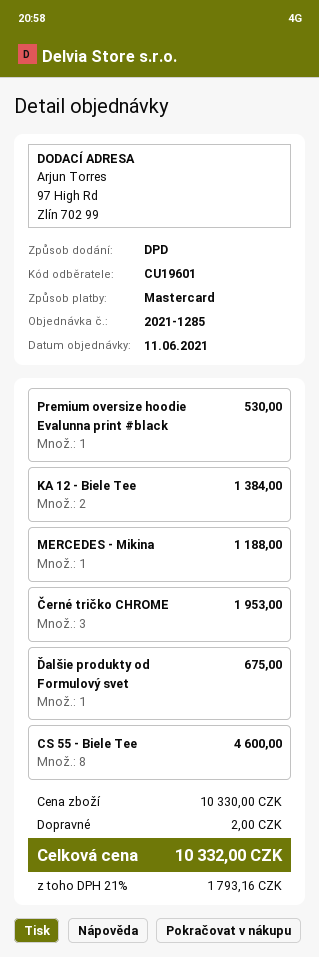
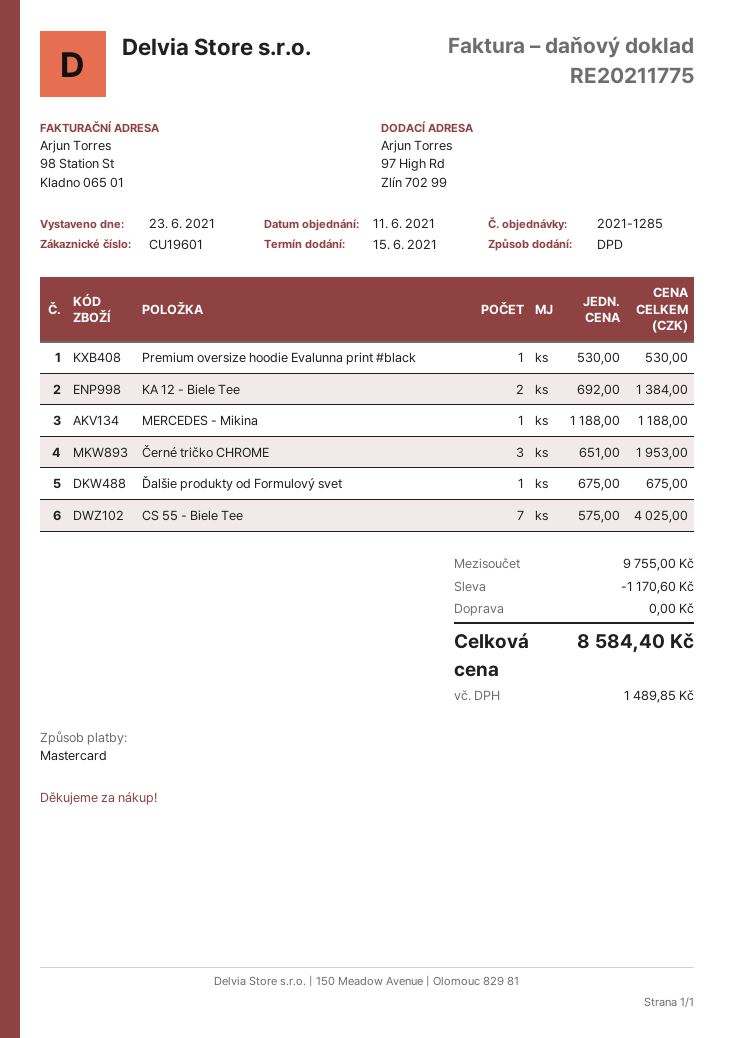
CS 55 - Biele Tee: 8 for 4600.00 -> 7 for 4025.00
subtotal: 10330.00 -> 9755.00
discount: none -> 1170.60
shipping: 2.00 -> 0.00
tax: 1793.16 -> 1489.85
total: 10332.00 -> 8584.40

